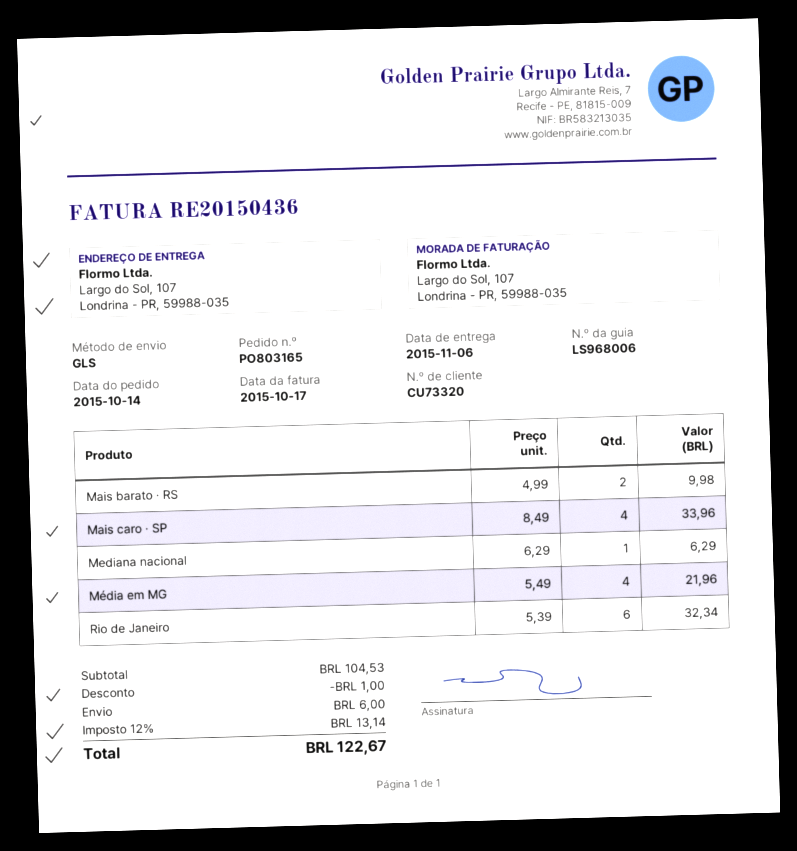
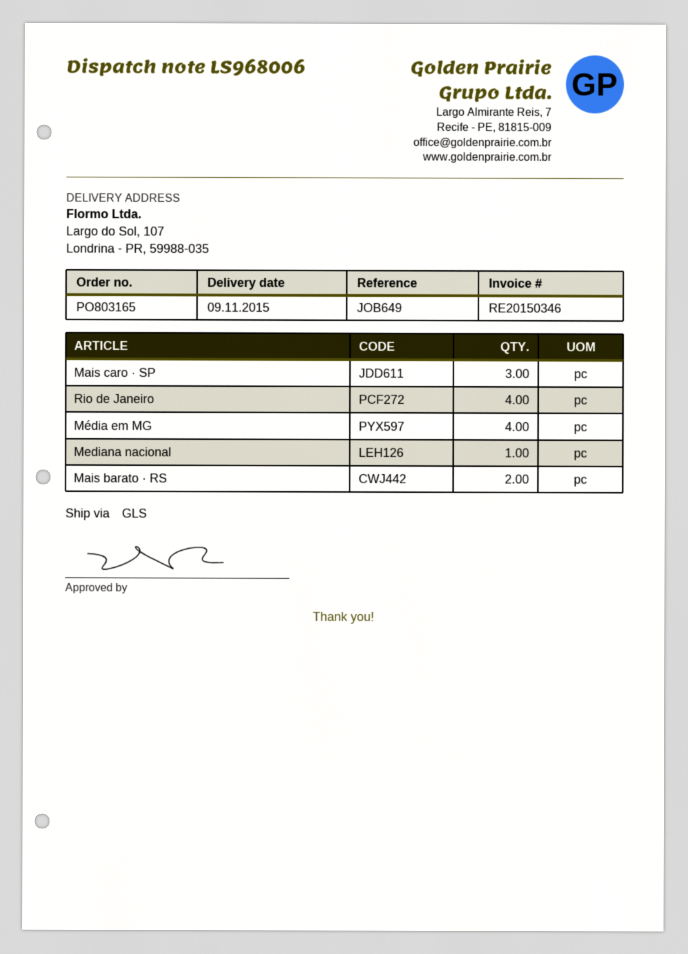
delivery date: 2015-11-06 -> 2015-11-09
invoice number: RE20150436 -> RE20150346
Mais caro · SP: 4 -> 3
Rio de Janeiro: 6 -> 4

